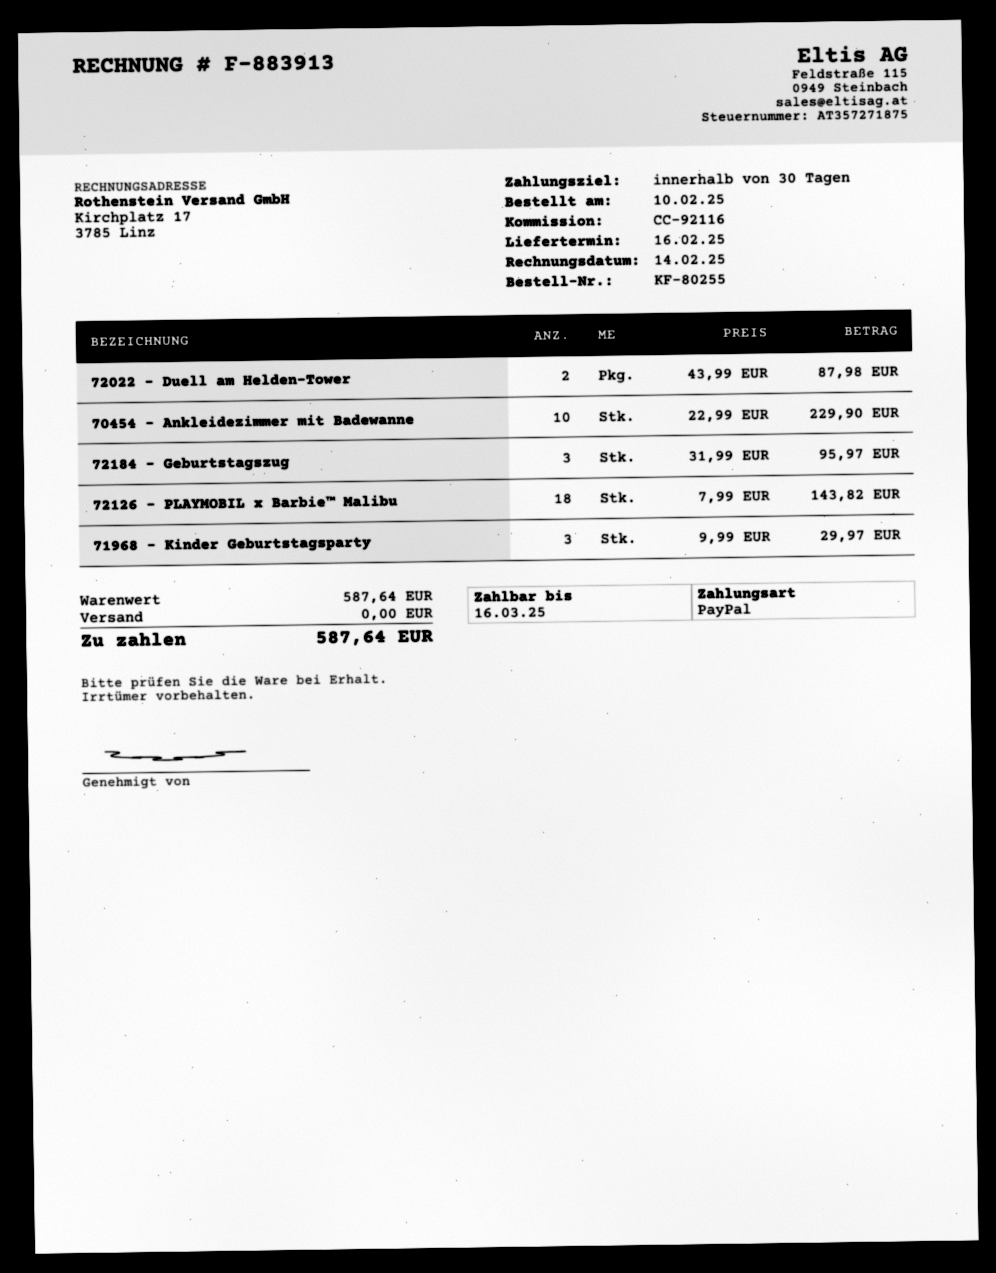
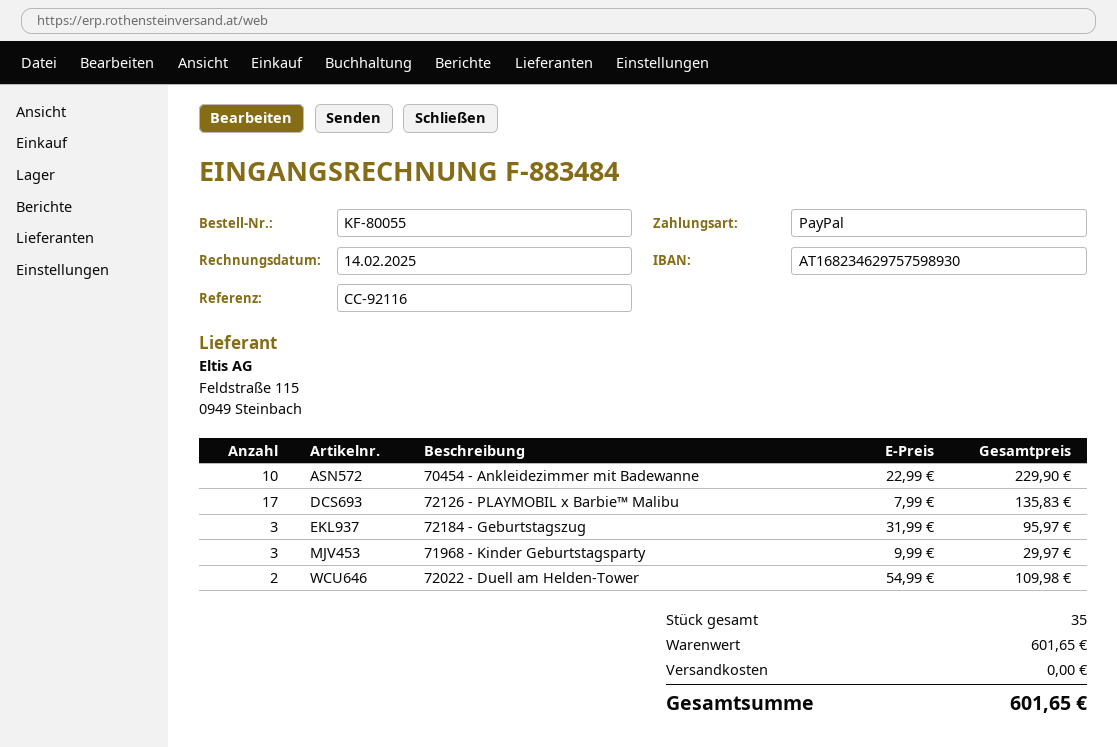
order number: KF-80255 -> KF-80055
invoice number: F-883913 -> F-883484
72022 - Duell am Helden-Tower: 2 x 43.99 = 87.98 -> 2 x 54.99 = 109.98
72126 - PLAYMOBIL x Barbie™ Malibu: 18 x 7.99 = 143.82 -> 17 x 7.99 = 135.83
subtotal: 587.64 -> 601.65
total: 587.64 -> 601.65

